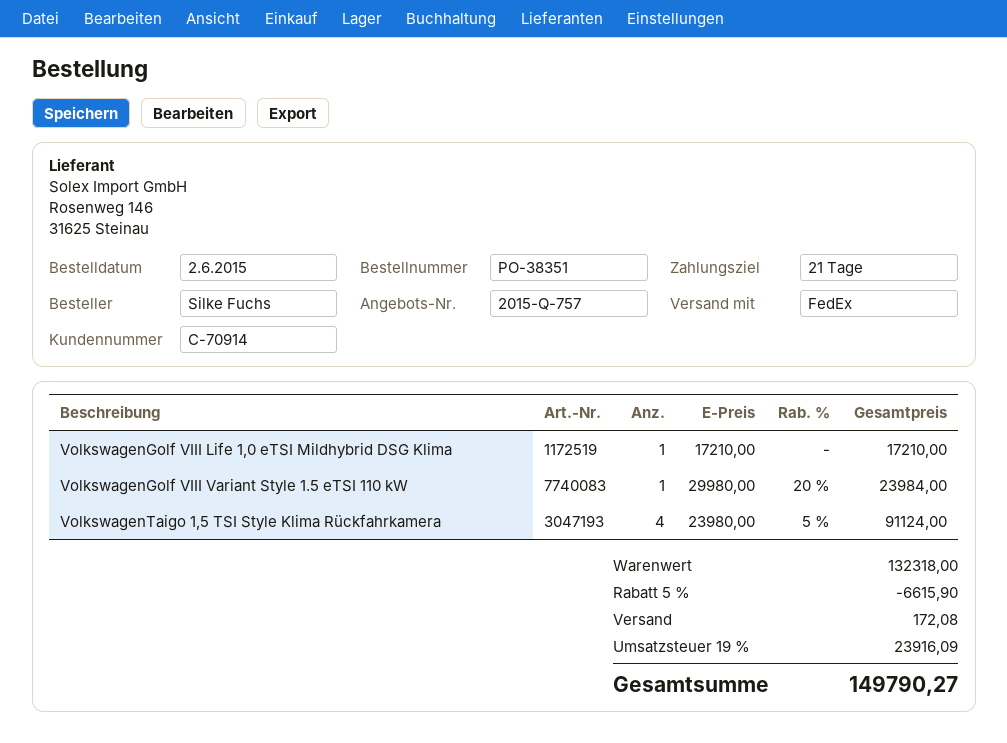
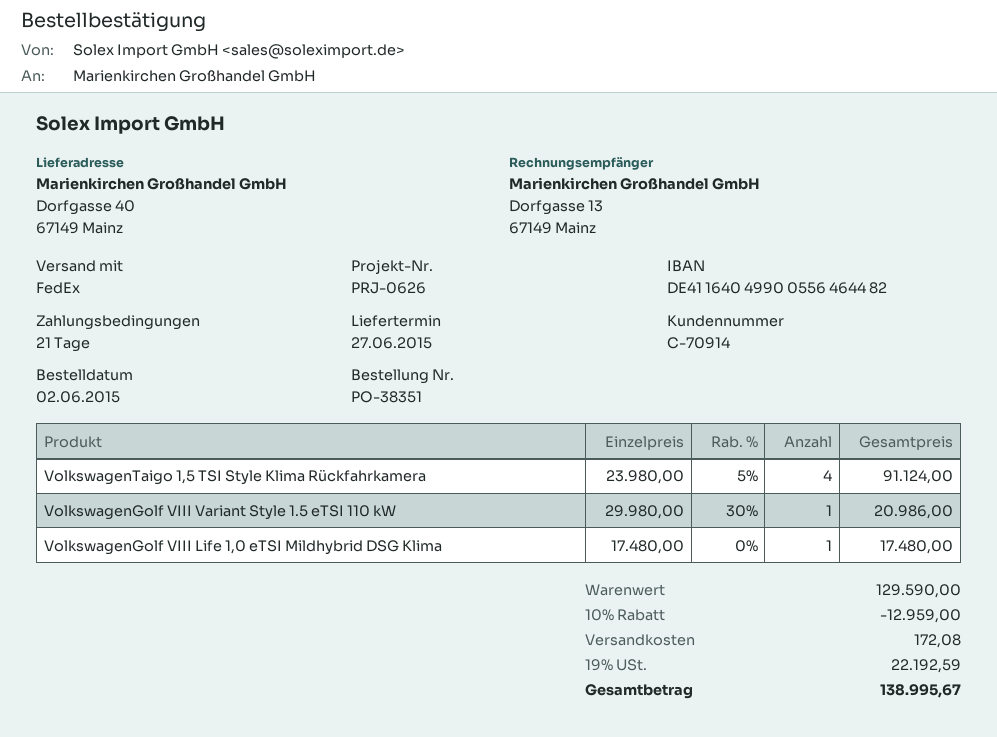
VolkswagenGolf VIII Life 1,0 eTSI Mildhybrid DSG Klima: 1 x 17210.00 = 17210.00 -> 1 x 17480.00 = 17480.00
VolkswagenGolf VIII Variant Style 1.5 eTSI 110 kW: 1 x 29980.00 - 20% = 23984.00 -> 1 x 29980.00 - 30% = 20986.00
subtotal: 132318.00 -> 129590.00
discount: 5% = 6615.90 -> 10% = 12959.00
tax: 19% = 23916.09 -> 19% = 22192.59
total: 149790.27 -> 138995.67

